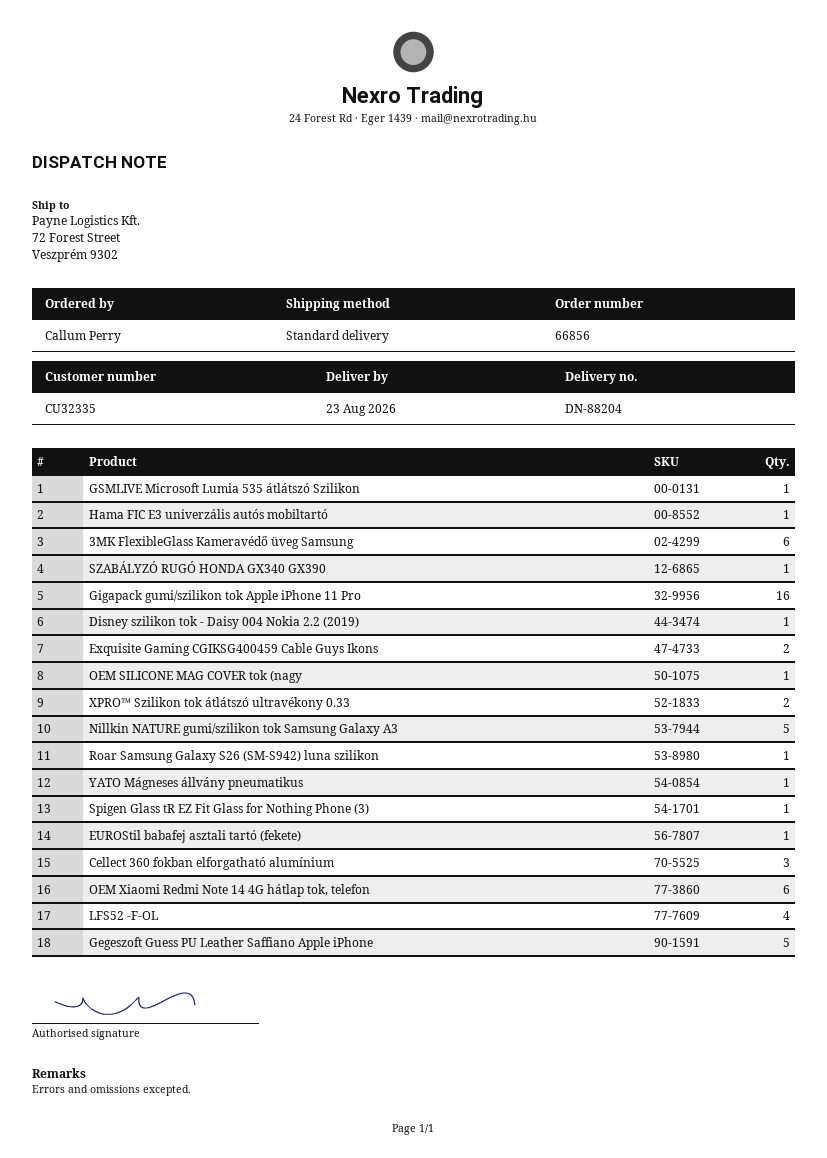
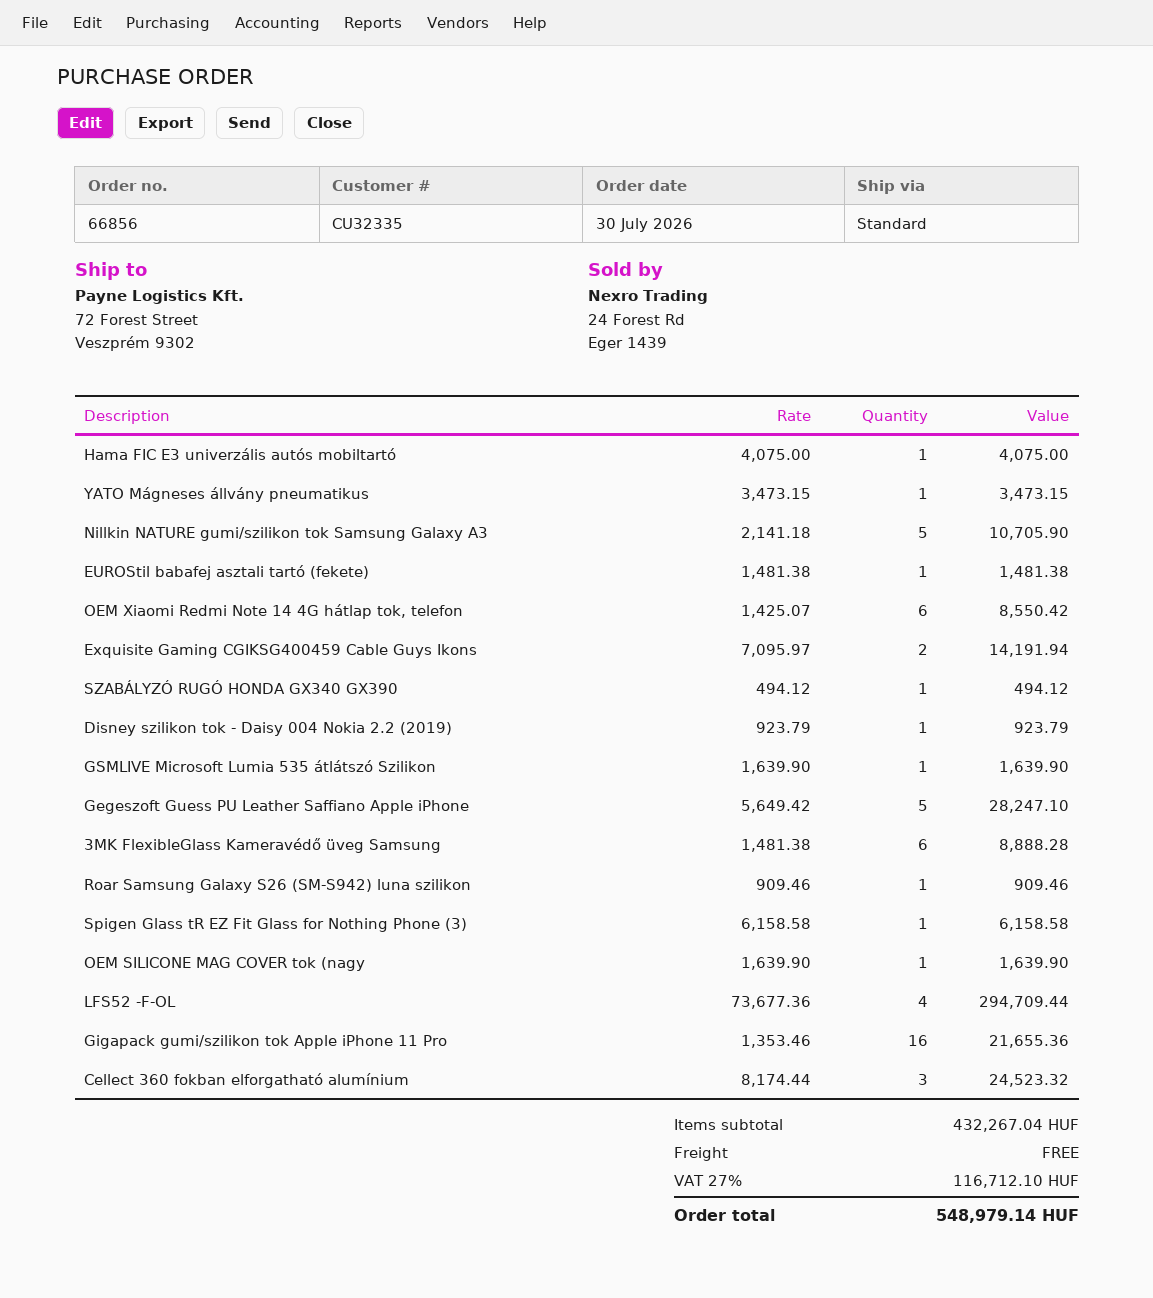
XPRO™ Szilikon tok átlátszó ultravékony 0.33: 2 -> none

